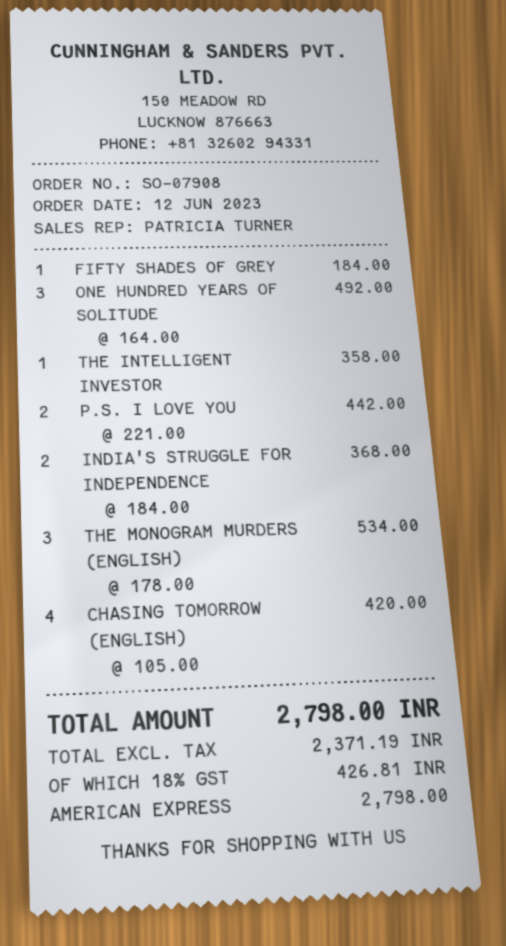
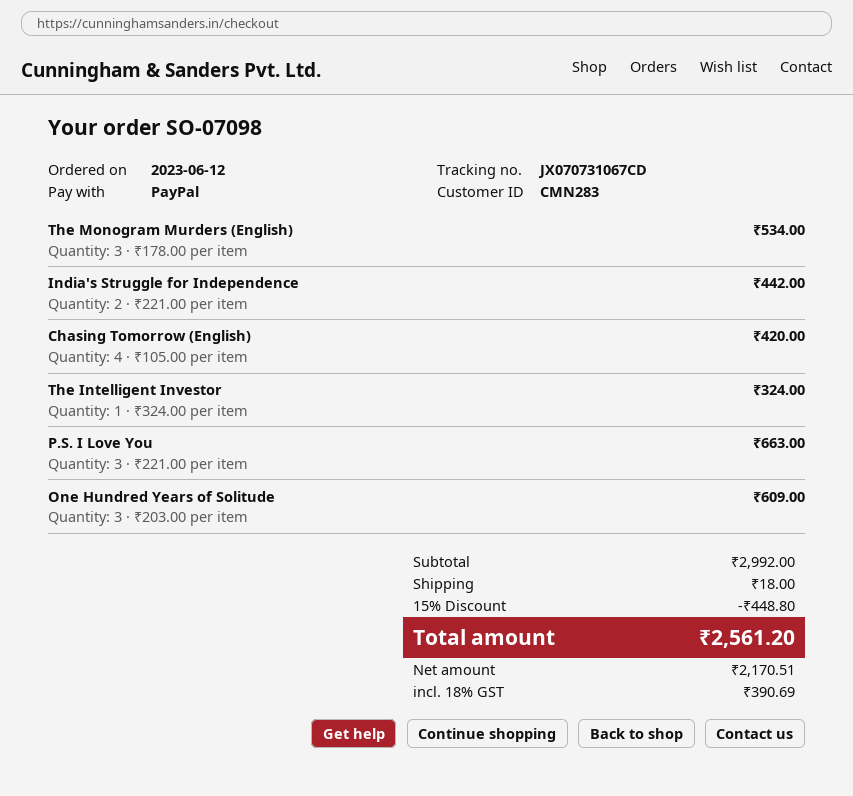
order number: SO-07908 -> SO-07098
payment method: American Express -> PayPal
FIFTY SHADES OF GREY: 1 x 184.00 = 184.00 -> none
ONE HUNDRED YEARS OF SOLITUDE: 3 x 164.00 = 492.00 -> 3 x 203.00 = 609.00
THE INTELLIGENT INVESTOR: 1 x 358.00 = 358.00 -> 1 x 324.00 = 324.00
P.S. I LOVE YOU: 2 x 221.00 = 442.00 -> 3 x 221.00 = 663.00
INDIA'S STRUGGLE FOR INDEPENDENCE: 2 x 184.00 = 368.00 -> 2 x 221.00 = 442.00
discount: none -> 15% = 448.80
shipping: none -> 18.00
net: 2371.19 -> 2170.51
tax: 18% = 426.81 -> 18% = 390.69
total: 2798.00 -> 2561.20

